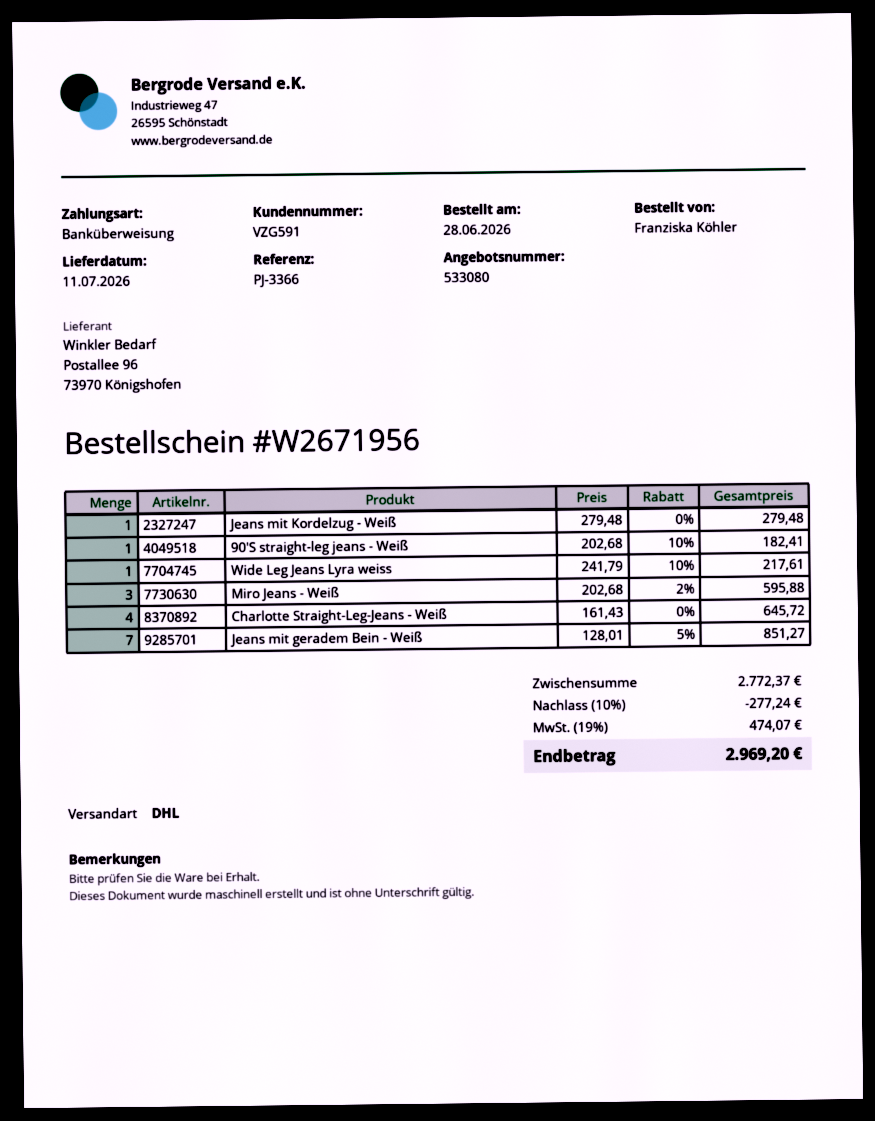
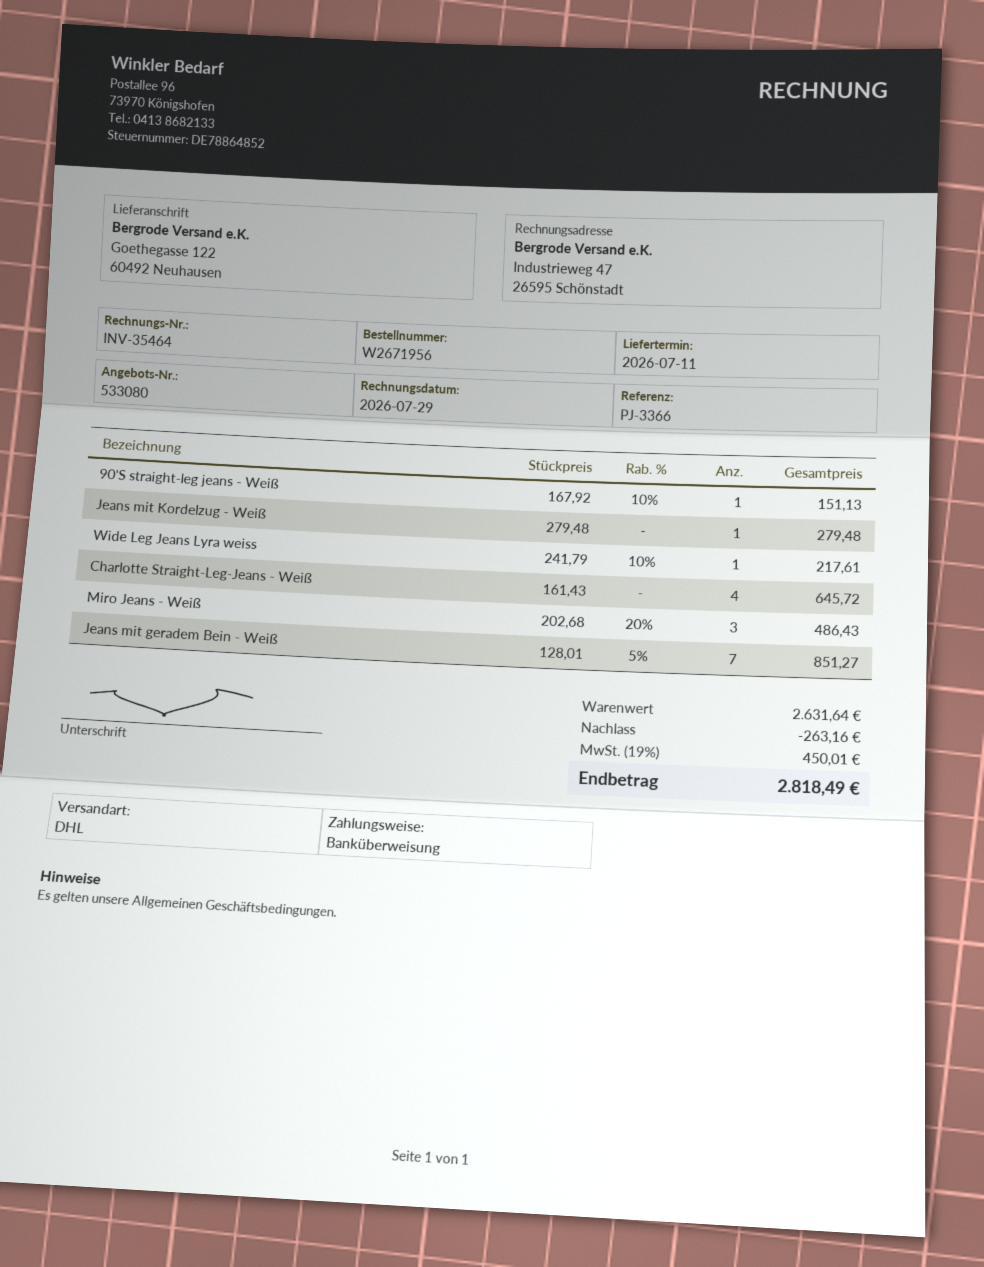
90'S straight-leg jeans - Weiß: 1 x 202.68 - 10% = 182.41 -> 1 x 167.92 - 10% = 151.13
Miro Jeans - Weiß: 3 x 202.68 - 2% = 595.88 -> 3 x 202.68 - 20% = 486.43
subtotal: 2772.37 -> 2631.64
discount: 277.24 -> 263.16
tax: 19% = 474.07 -> 19% = 450.01
total: 2969.20 -> 2818.49

